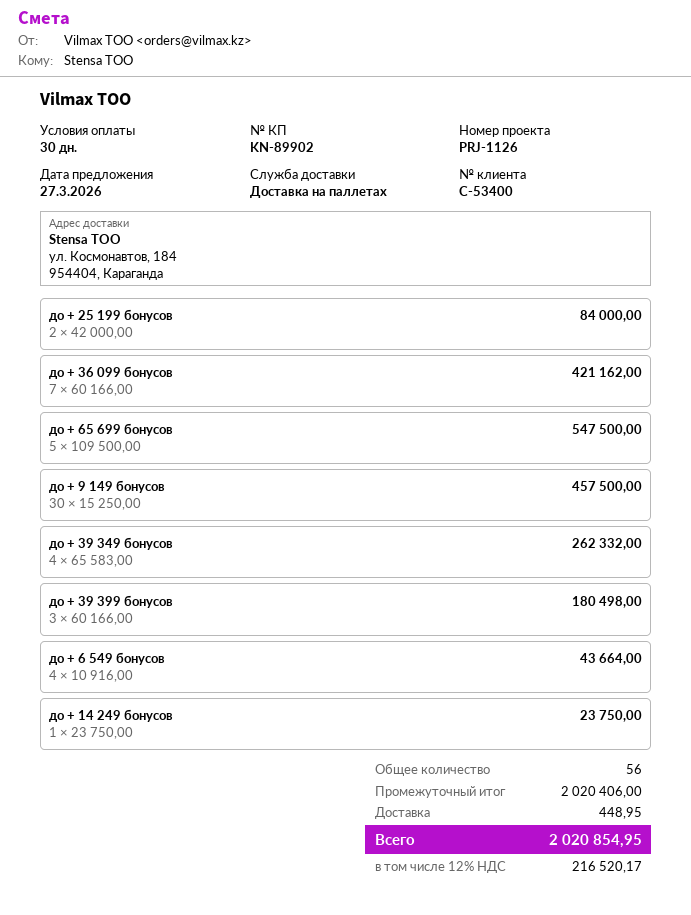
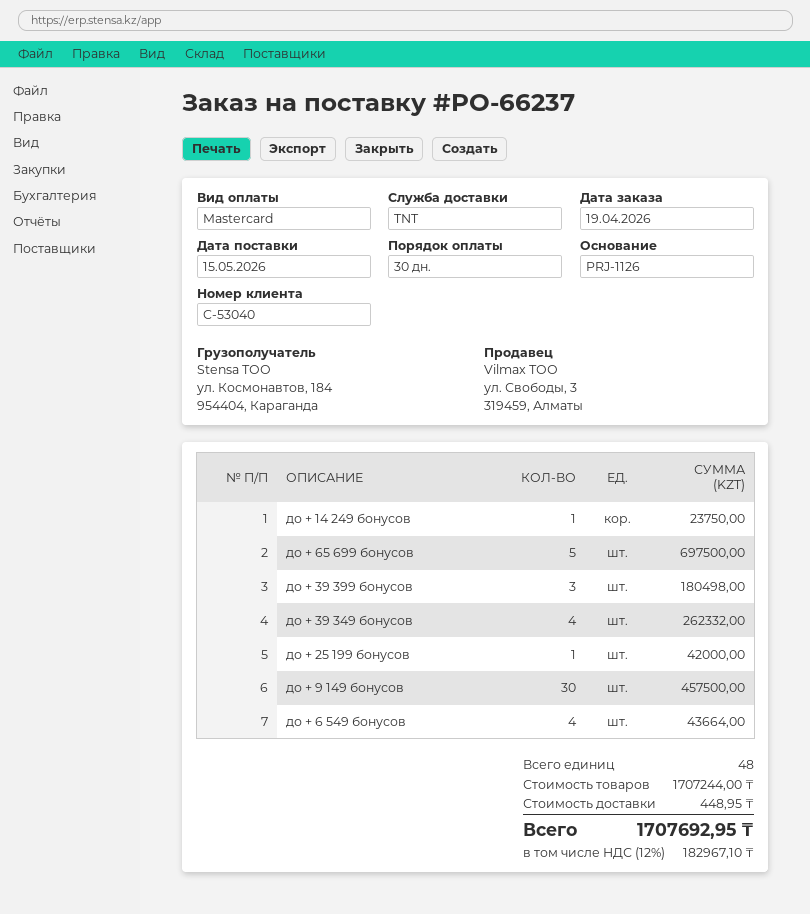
customer number: C-53400 -> C-53040
shipping method: pallet freight -> TNT
до + 25 199 бонусов: 2 for 84000.00 -> 1 for 42000.00
до + 36 099 бонусов: 7 for 421162.00 -> none
до + 65 699 бонусов: 5 for 547500.00 -> 5 for 697500.00
total quantity: 56 -> 48
subtotal: 2020406.00 -> 1707244.00
tax: 12% = 216520.17 -> 12% = 182967.10
total: 2020854.95 -> 1707692.95

